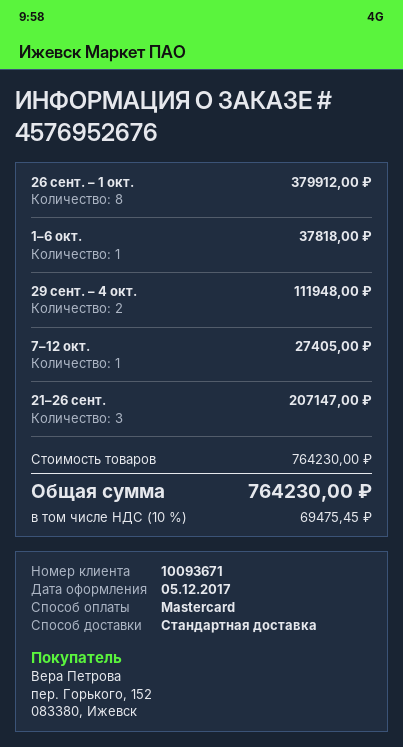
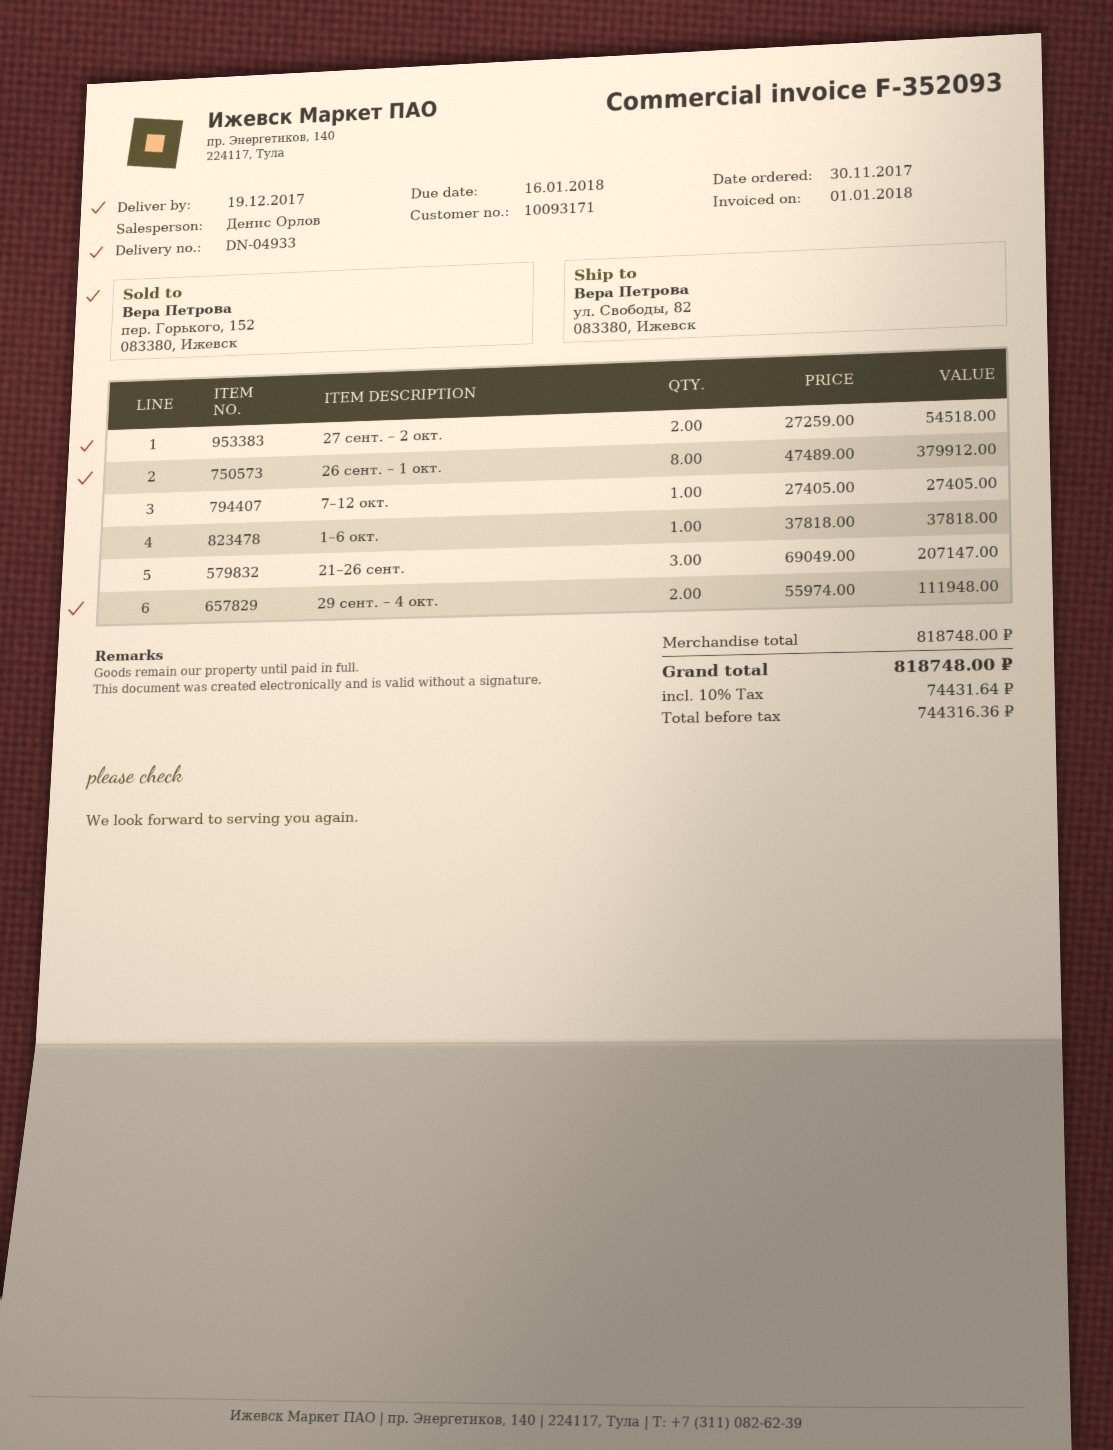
order date: 2017-12-05 -> 2017-11-30
customer number: 10093671 -> 10093171
27 сент. – 2 окт.: none -> 2 for 54518.00
subtotal: 764230.00 -> 818748.00
tax: 10% = 69475.45 -> 10% = 74431.64
total: 764230.00 -> 818748.00

